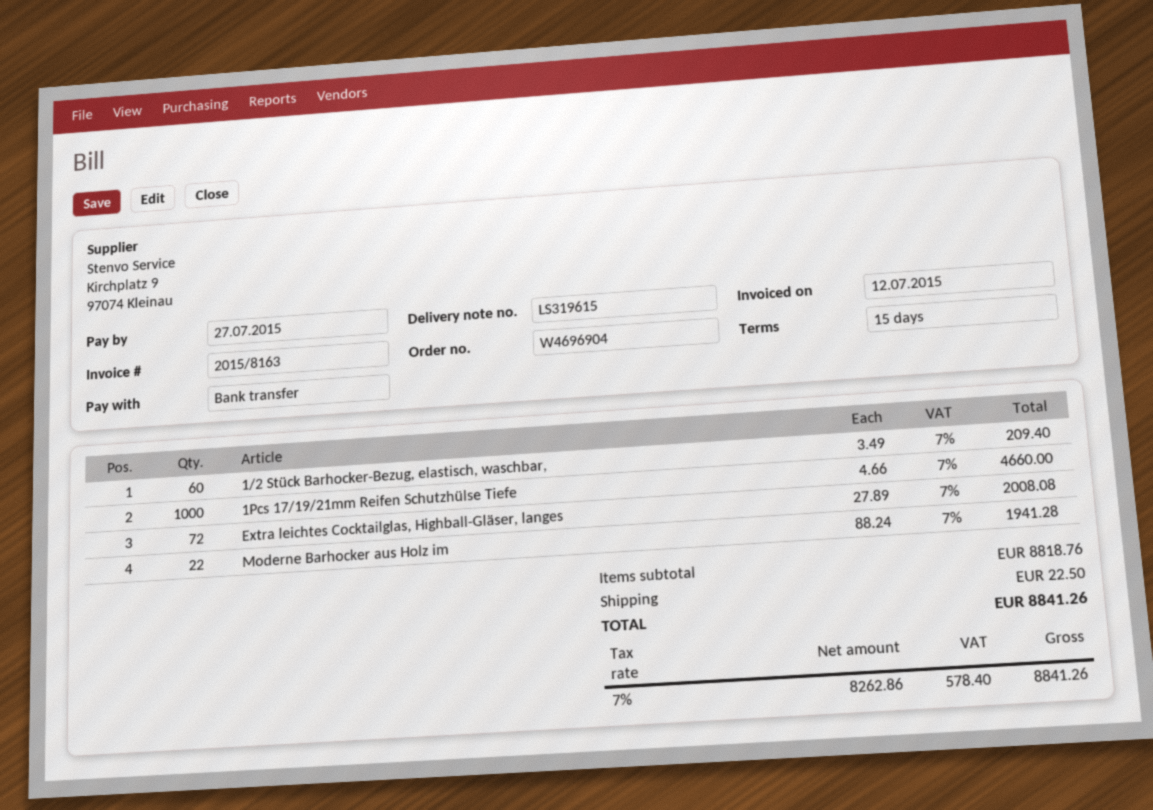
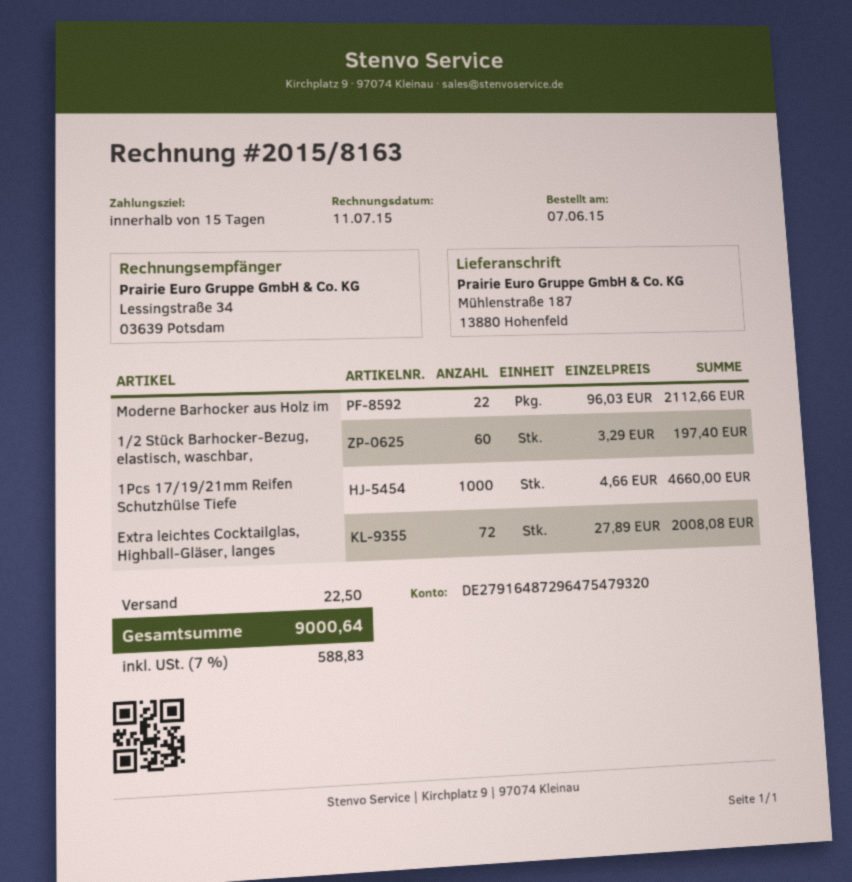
invoice date: 2015-07-12 -> 2015-07-11
1/2 Stück Barhocker-Bezug, elastisch, waschbar,: 60 x 3.49 = 209.40 -> 60 x 3.29 = 197.40
Moderne Barhocker aus Holz im: 22 x 88.24 = 1941.28 -> 22 x 96.03 = 2112.66
tax: 7% = 578.40 -> 7% = 588.83
total: 8841.26 -> 9000.64

